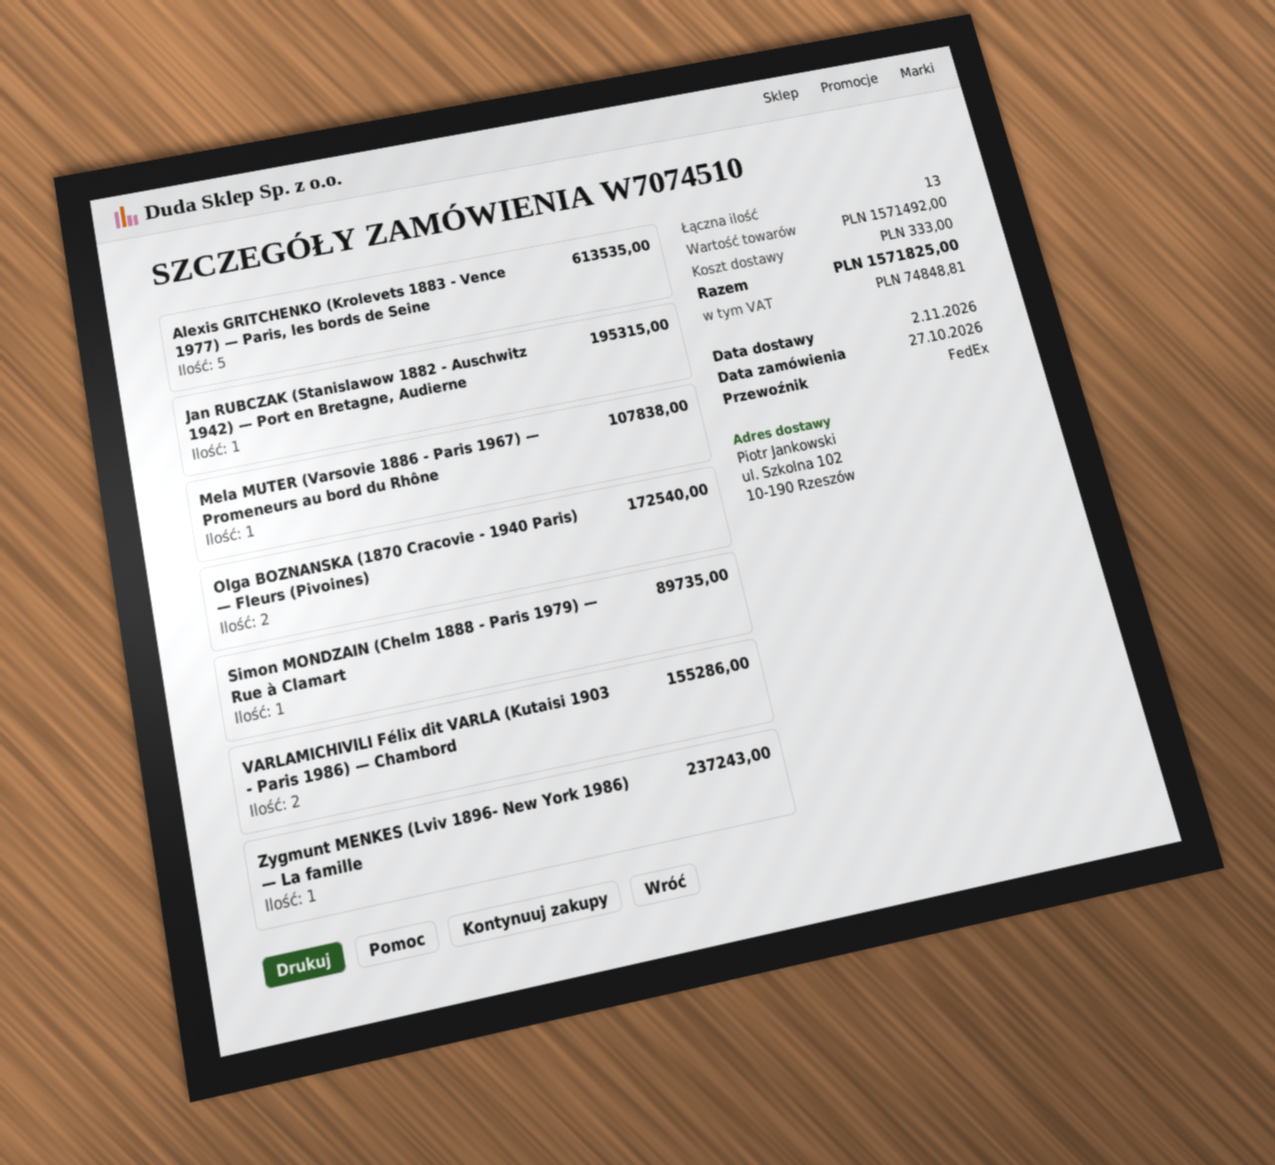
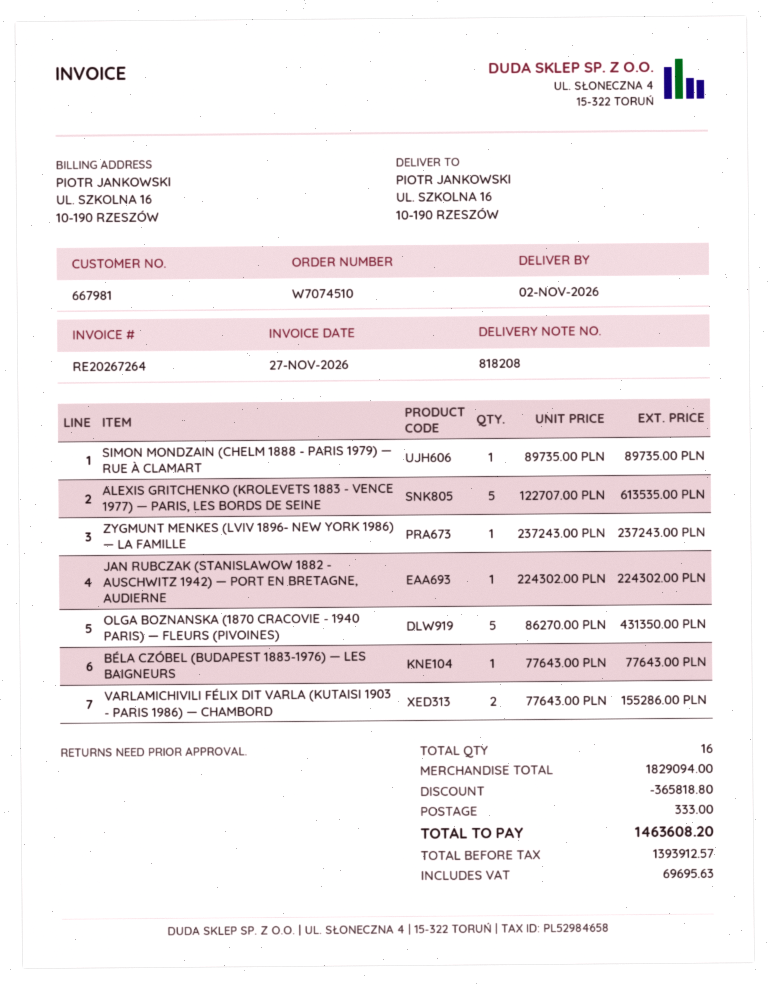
ship to: ul. Szkolna 102, 10-190 Rzeszów -> UL. SZKOLNA 16, 10-190 RZESZÓW
Jan RUBCZAK (Stanislawow 1882 - Auschwitz 1942) — Port en Bretagne, Audierne: 1 for 195315.00 -> 1 for 224302.00
Mela MUTER (Varsovie 1886 - Paris 1967) — Promeneurs au bord du Rhône: 1 for 107838.00 -> none
Olga BOZNANSKA (1870 Cracovie - 1940 Paris) — Fleurs (Pivoines): 2 for 172540.00 -> 5 for 431350.00
BÉLA CZÓBEL (BUDAPEST 1883-1976) — LES BAIGNEURS: none -> 1 for 77643.00
total quantity: 13 -> 16
subtotal: 1571492.00 -> 1829094.00
discount: none -> 365818.80
tax: 74848.81 -> 69695.63
total: 1571825.00 -> 1463608.20

